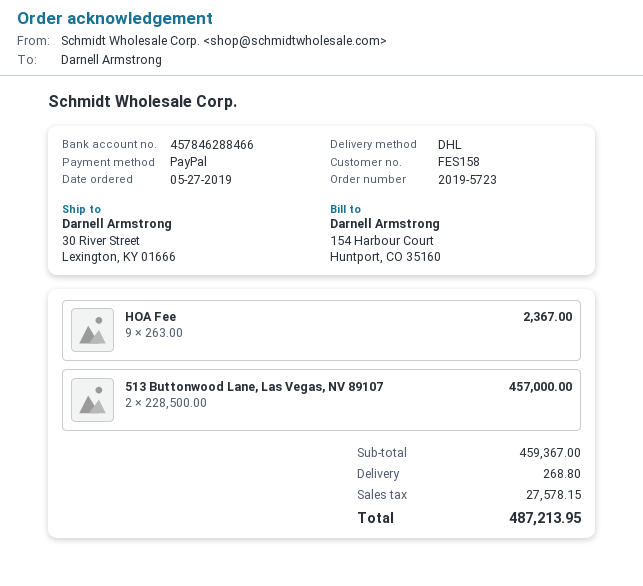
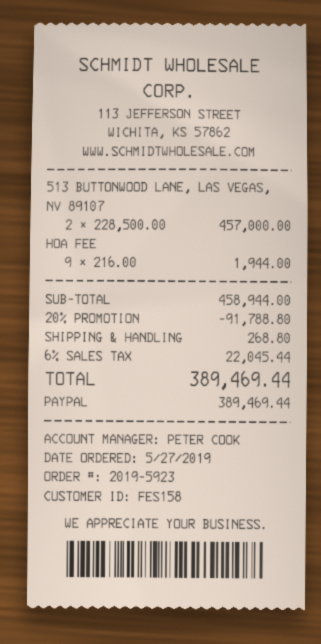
order number: 2019-5723 -> 2019-5923
HOA Fee: 9 x 263.00 = 2367.00 -> 9 x 216.00 = 1944.00
subtotal: 459367.00 -> 458944.00
discount: none -> 20% = 91788.80
tax: 27578.15 -> 22045.44
total: 487213.95 -> 389469.44

